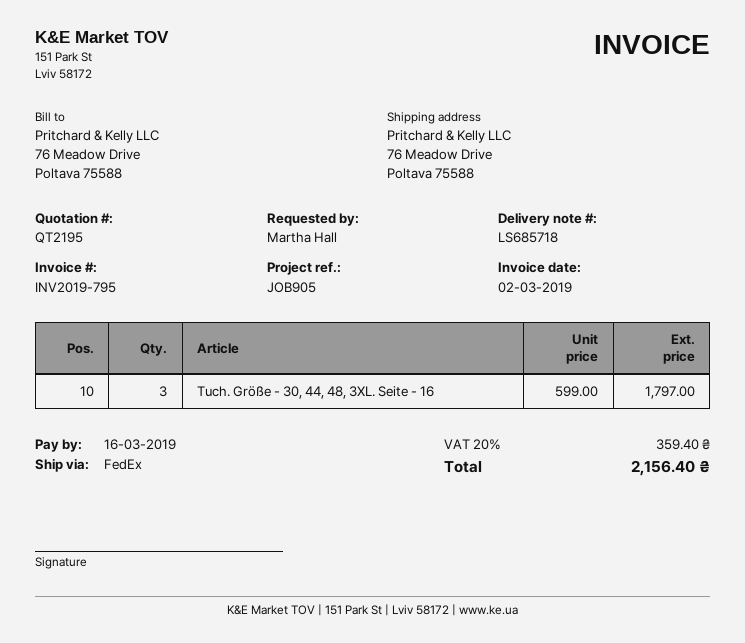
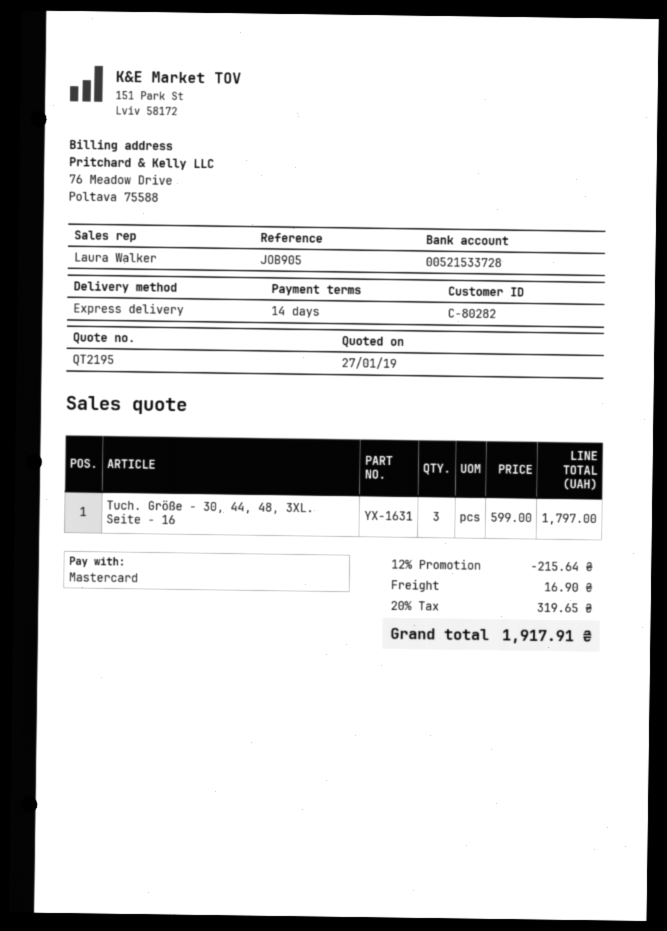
shipping method: FedEx -> express
discount: none -> 12% = 215.64
shipping: none -> 16.90
tax: 20% = 359.40 -> 20% = 319.65
total: 2156.40 -> 1917.91

